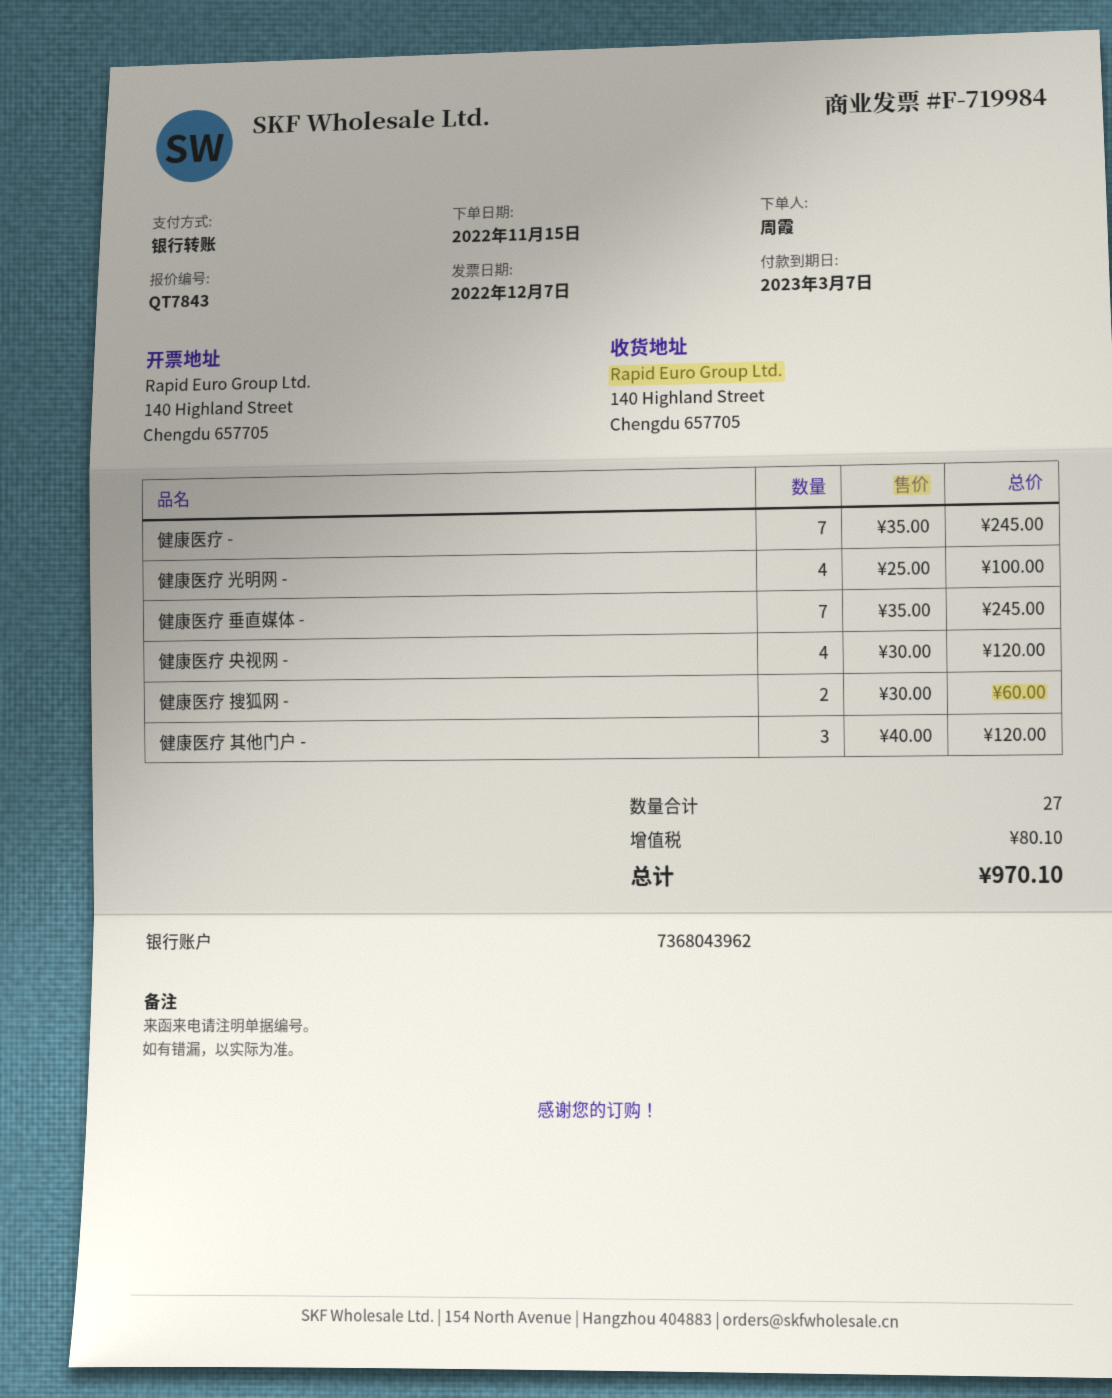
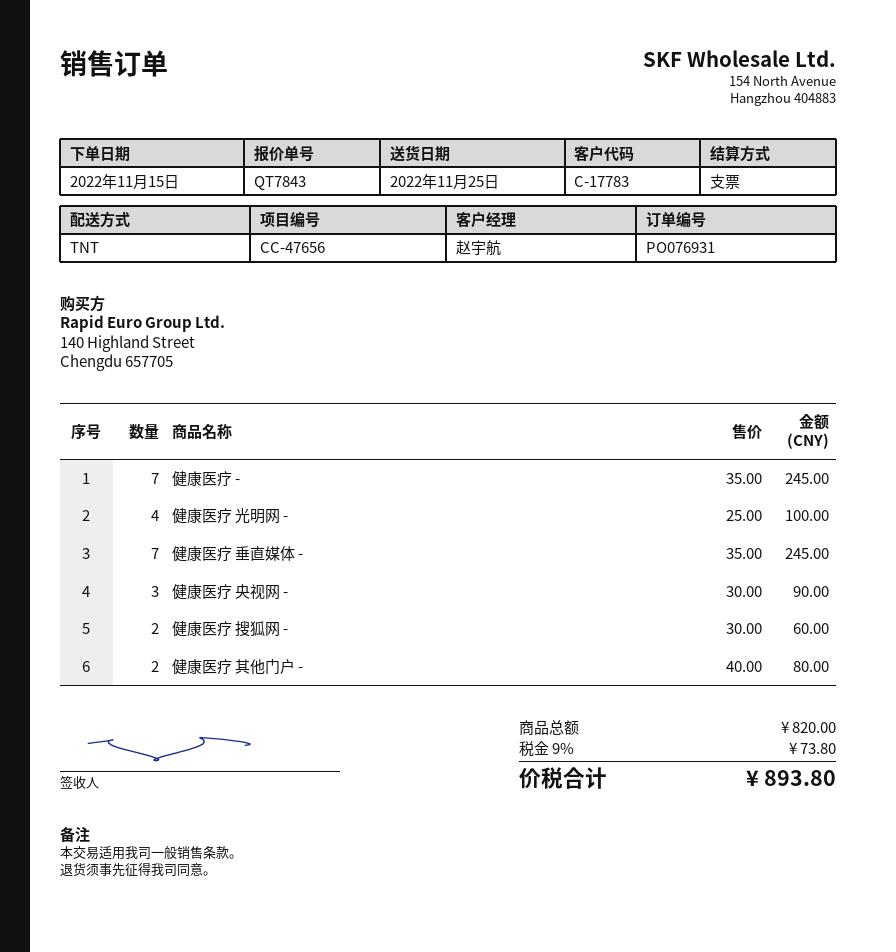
payment method: bank transfer -> cheque
健康医疗 央视网 -: 4 x 30.00 = 120.00 -> 3 x 30.00 = 90.00
健康医疗 其他门户 -: 3 x 40.00 = 120.00 -> 2 x 40.00 = 80.00
tax: 80.10 -> 73.80
total: 970.10 -> 893.80

